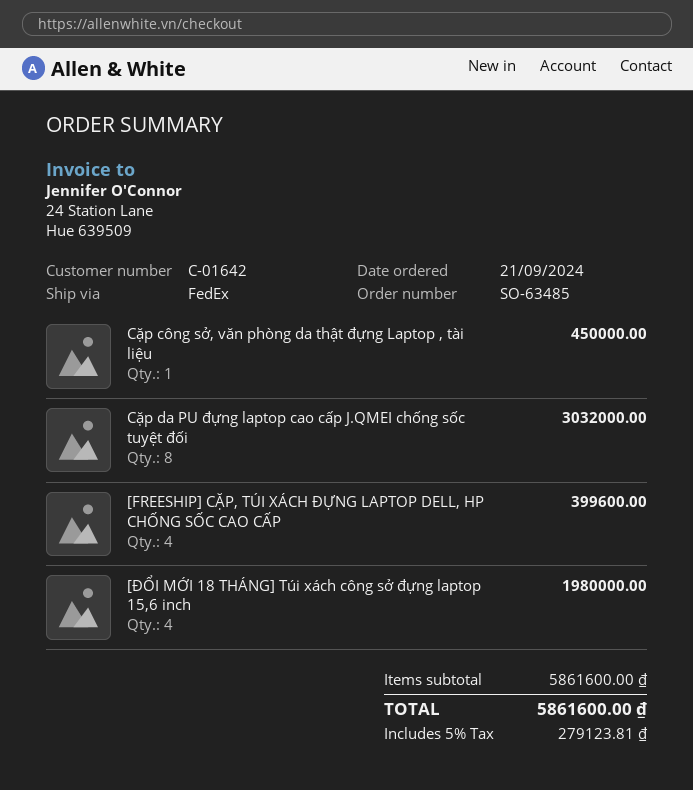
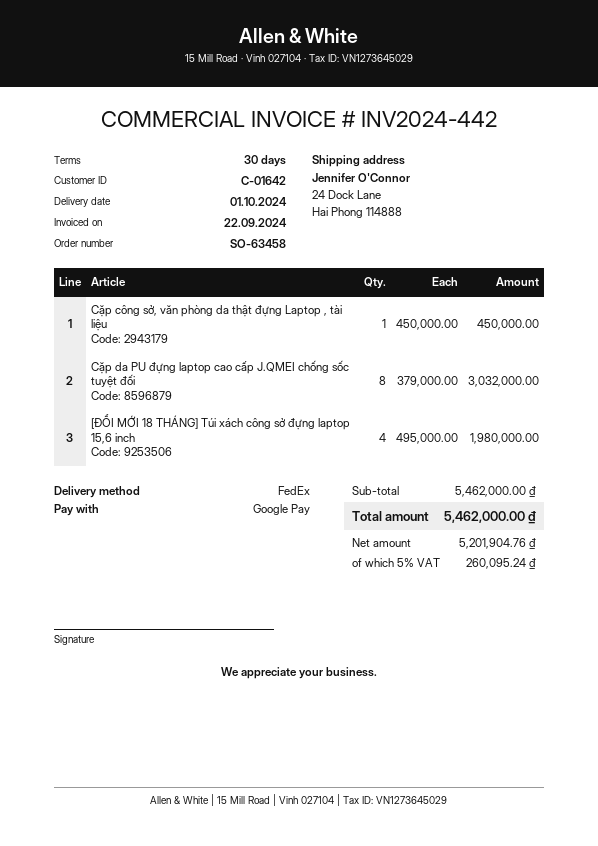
order number: SO-63485 -> SO-63458
[FREESHIP] CẶP, TÚI XÁCH ĐỰNG LAPTOP DELL, HP CHỐNG SỐC CAO CẤP: 4 for 399600.00 -> none
subtotal: 5861600.00 -> 5462000.00
tax: 5% = 279123.81 -> 5% = 260095.24
total: 5861600.00 -> 5462000.00

